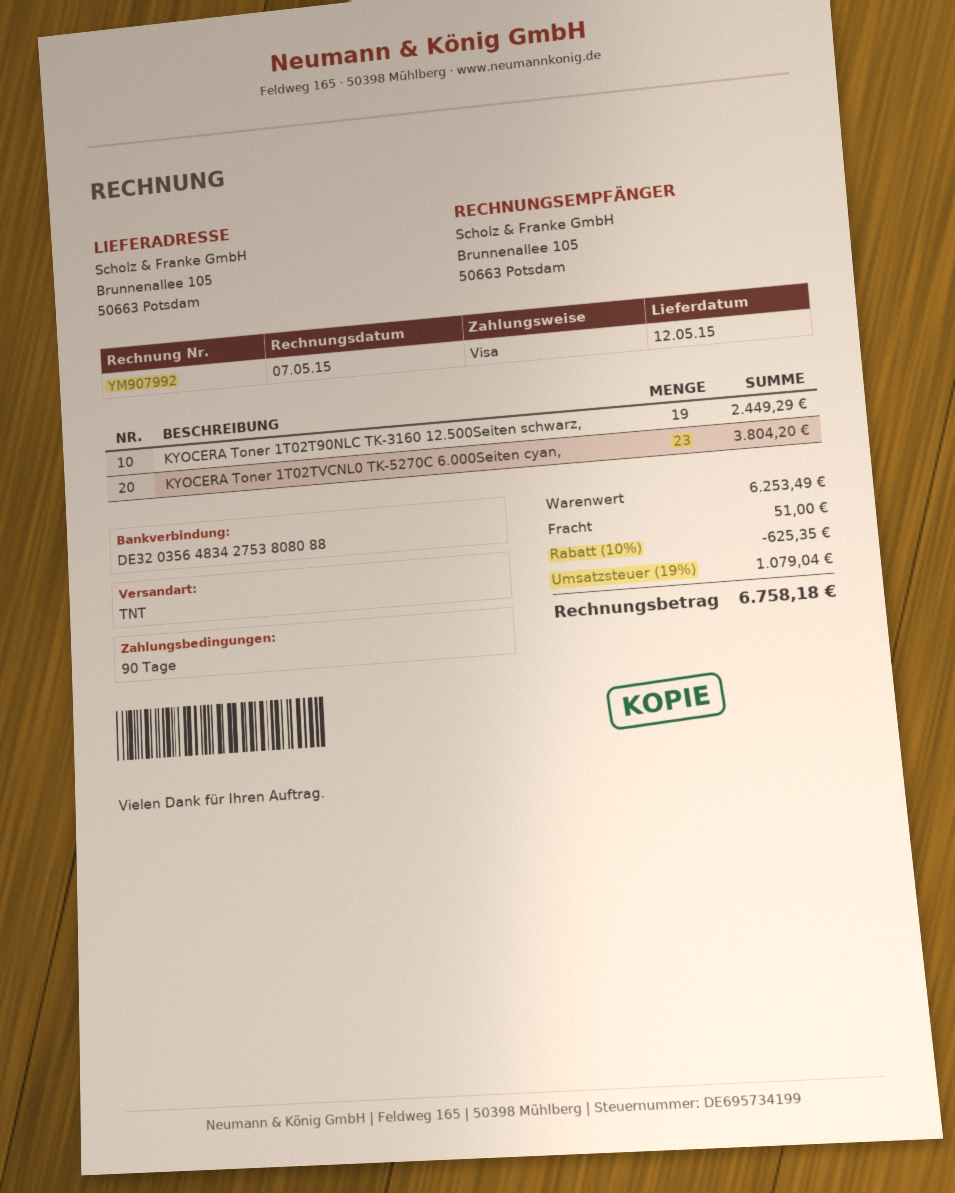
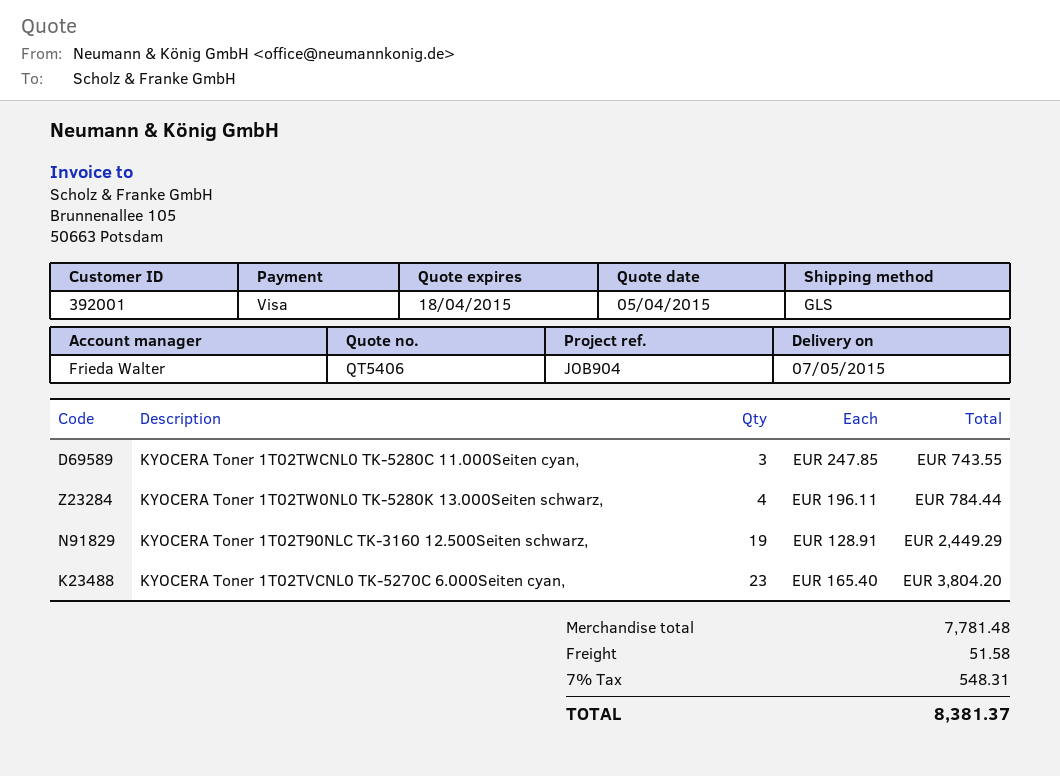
delivery date: 2015-05-12 -> 2015-05-07
shipping method: TNT -> GLS
KYOCERA Toner 1T02TWCNL0 TK-5280C 11.000Seiten cyan,: none -> 3 for 743.55
KYOCERA Toner 1T02TW0NL0 TK-5280K 13.000Seiten schwarz,: none -> 4 for 784.44
subtotal: 6253.49 -> 7781.48
discount: 10% = 625.35 -> none
shipping: 51.00 -> 51.58
tax: 19% = 1079.04 -> 7% = 548.31
total: 6758.18 -> 8381.37

